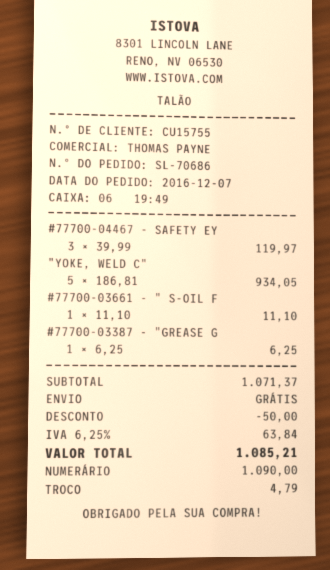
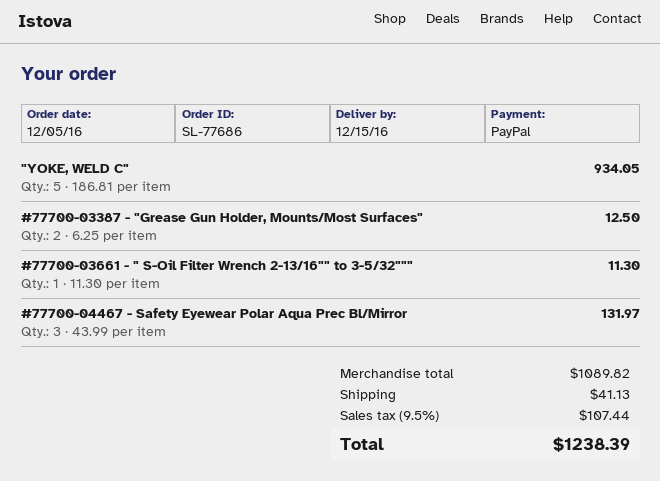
order number: SL-70686 -> SL-77686
order date: 2016-12-07 -> 2016-12-05
payment method: cash -> PayPal
#77700-04467 - SAFETY EY: 3 x 39.99 = 119.97 -> 3 x 43.99 = 131.97
#77700-03661 - " S-OIL F: 1 x 11.10 = 11.10 -> 1 x 11.30 = 11.30
#77700-03387 - "GREASE G: 1 x 6.25 = 6.25 -> 2 x 6.25 = 12.50
subtotal: 1071.37 -> 1089.82
discount: 50.00 -> none
shipping: 0.00 -> 41.13
tax: 6.25% = 63.84 -> 9.5% = 107.44
total: 1085.21 -> 1238.39

